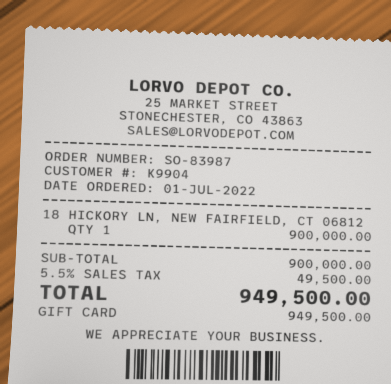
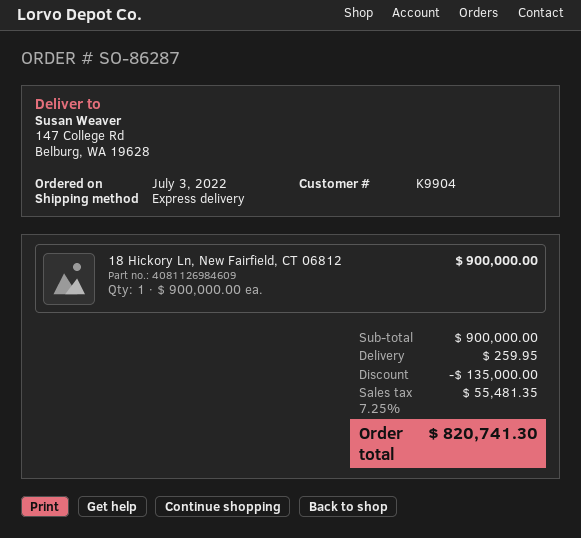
order number: SO-83987 -> SO-86287
order date: 2022-07-01 -> 2022-07-03
discount: none -> 135000.00
shipping: none -> 259.95
tax: 5.5% = 49500.00 -> 7.25% = 55481.35
total: 949500.00 -> 820741.30

